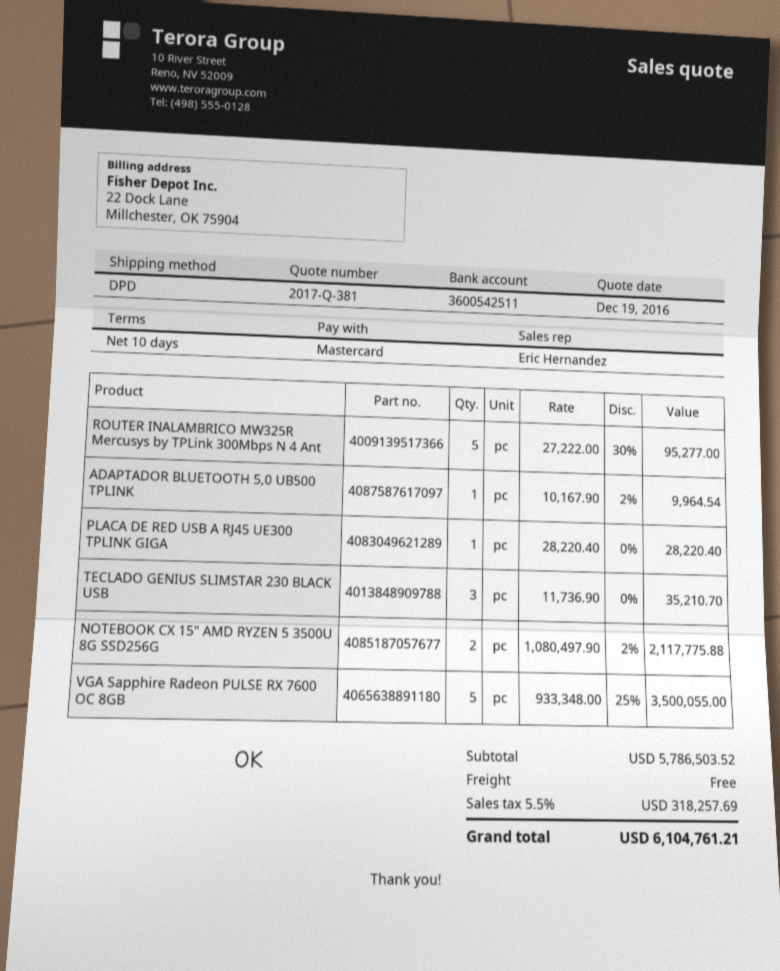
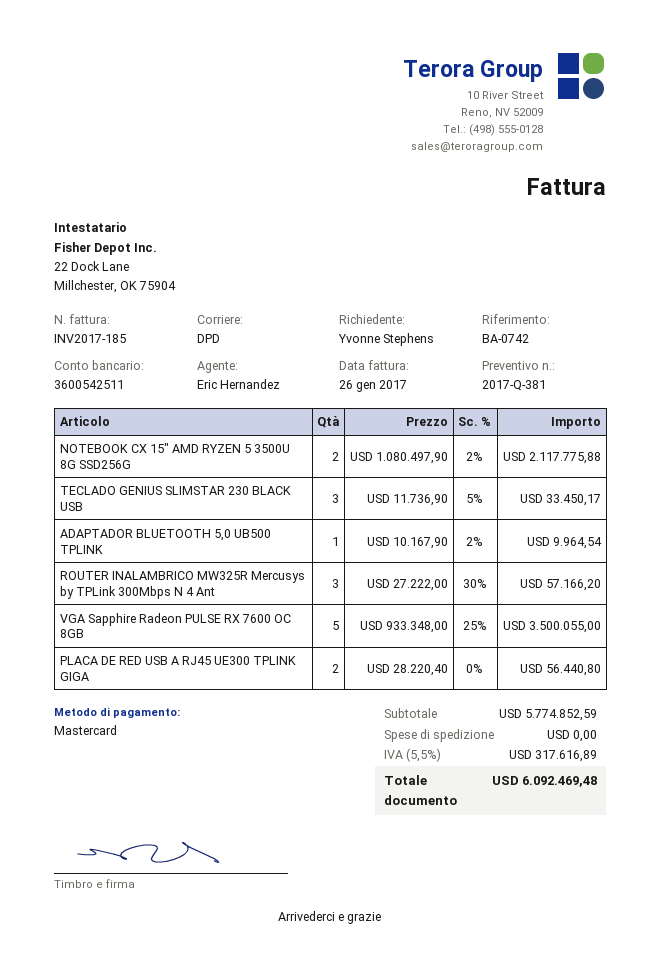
ROUTER INALAMBRICO MW325R Mercusys by TPLink 300Mbps N 4 Ant: 5 x 27222.00 - 30% = 95277.00 -> 3 x 27222.00 - 30% = 57166.20
PLACA DE RED USB A RJ45 UE300 TPLINK GIGA: 1 x 28220.40 = 28220.40 -> 2 x 28220.40 = 56440.80
TECLADO GENIUS SLIMSTAR 230 BLACK USB: 3 x 11736.90 = 35210.70 -> 3 x 11736.90 - 5% = 33450.17
subtotal: 5786503.52 -> 5774852.59
tax: 5.5% = 318257.69 -> 5.5% = 317616.89
total: 6104761.21 -> 6092469.48

